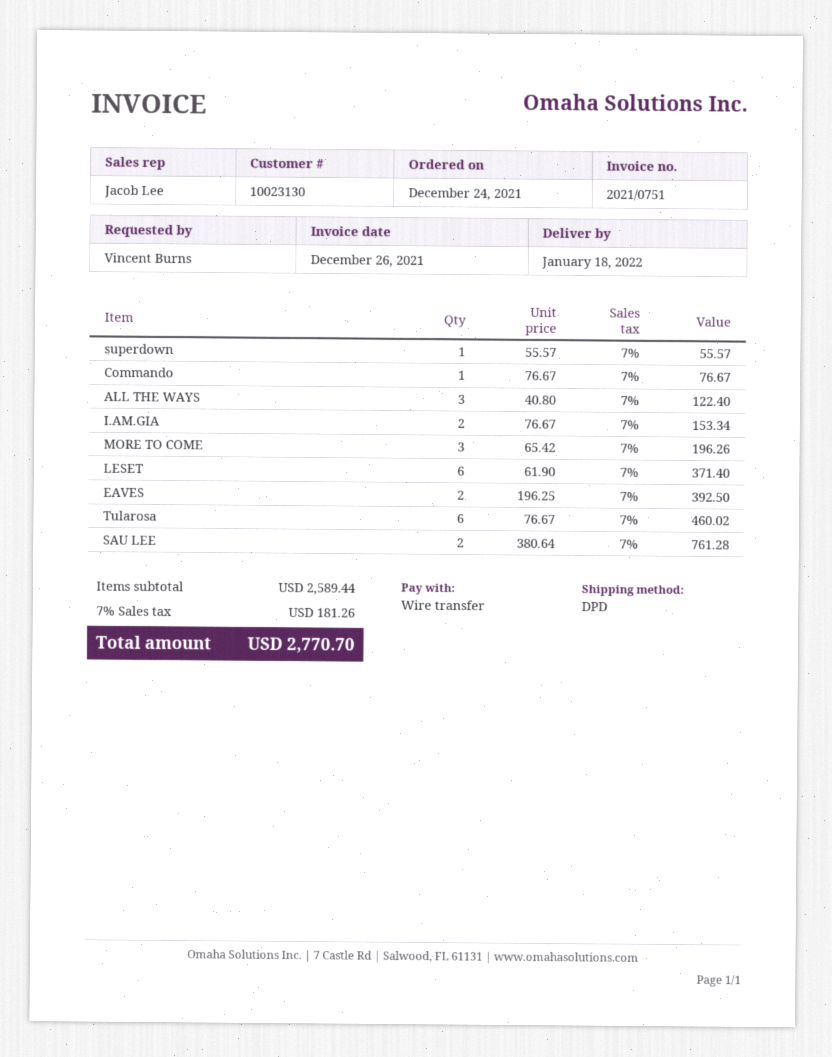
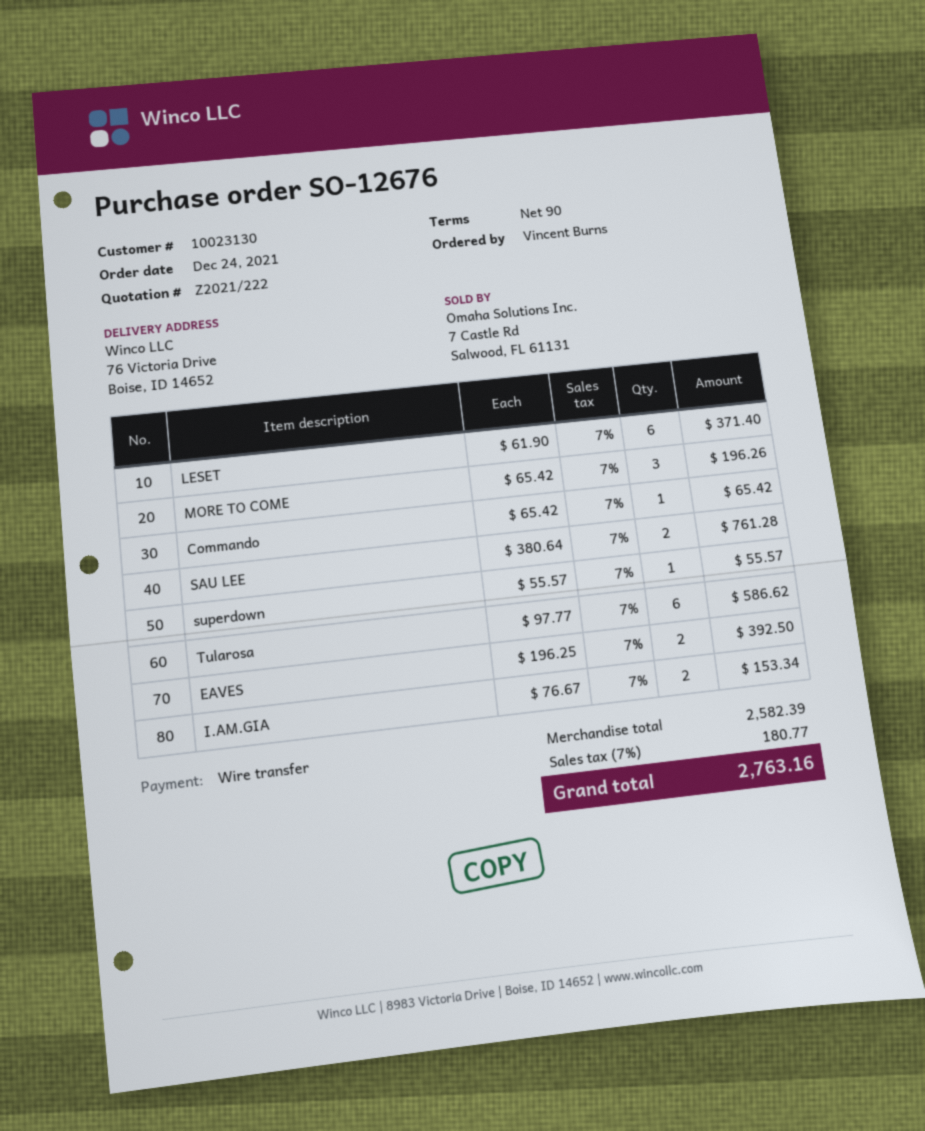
Commando: 1 x 76.67 = 76.67 -> 1 x 65.42 = 65.42
ALL THE WAYS: 3 x 40.80 = 122.40 -> none
Tularosa: 6 x 76.67 = 460.02 -> 6 x 97.77 = 586.62
subtotal: 2589.44 -> 2582.39
tax: 7% = 181.26 -> 7% = 180.77
total: 2770.70 -> 2763.16

